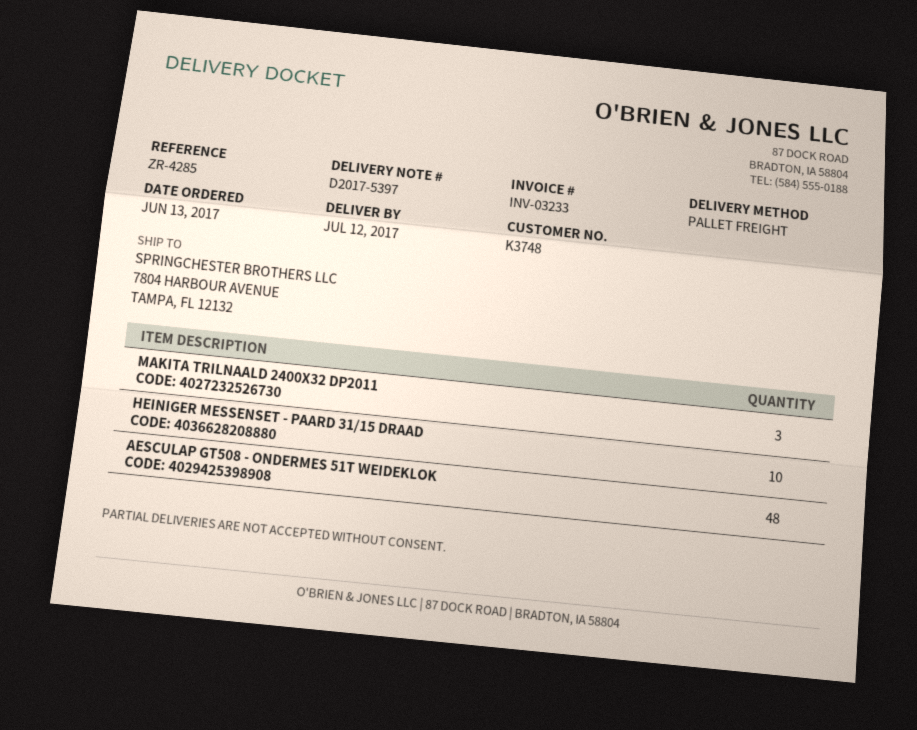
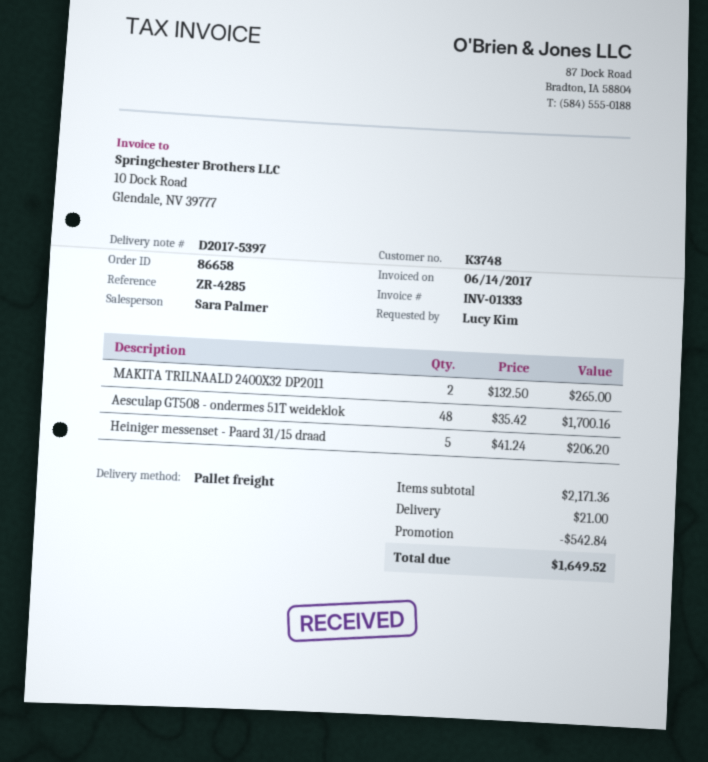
invoice number: INV-03233 -> INV-01333
MAKITA TRILNAALD 2400X32 DP2011: 3 -> 2
HEINIGER MESSENSET - PAARD 31/15 DRAAD: 10 -> 5

